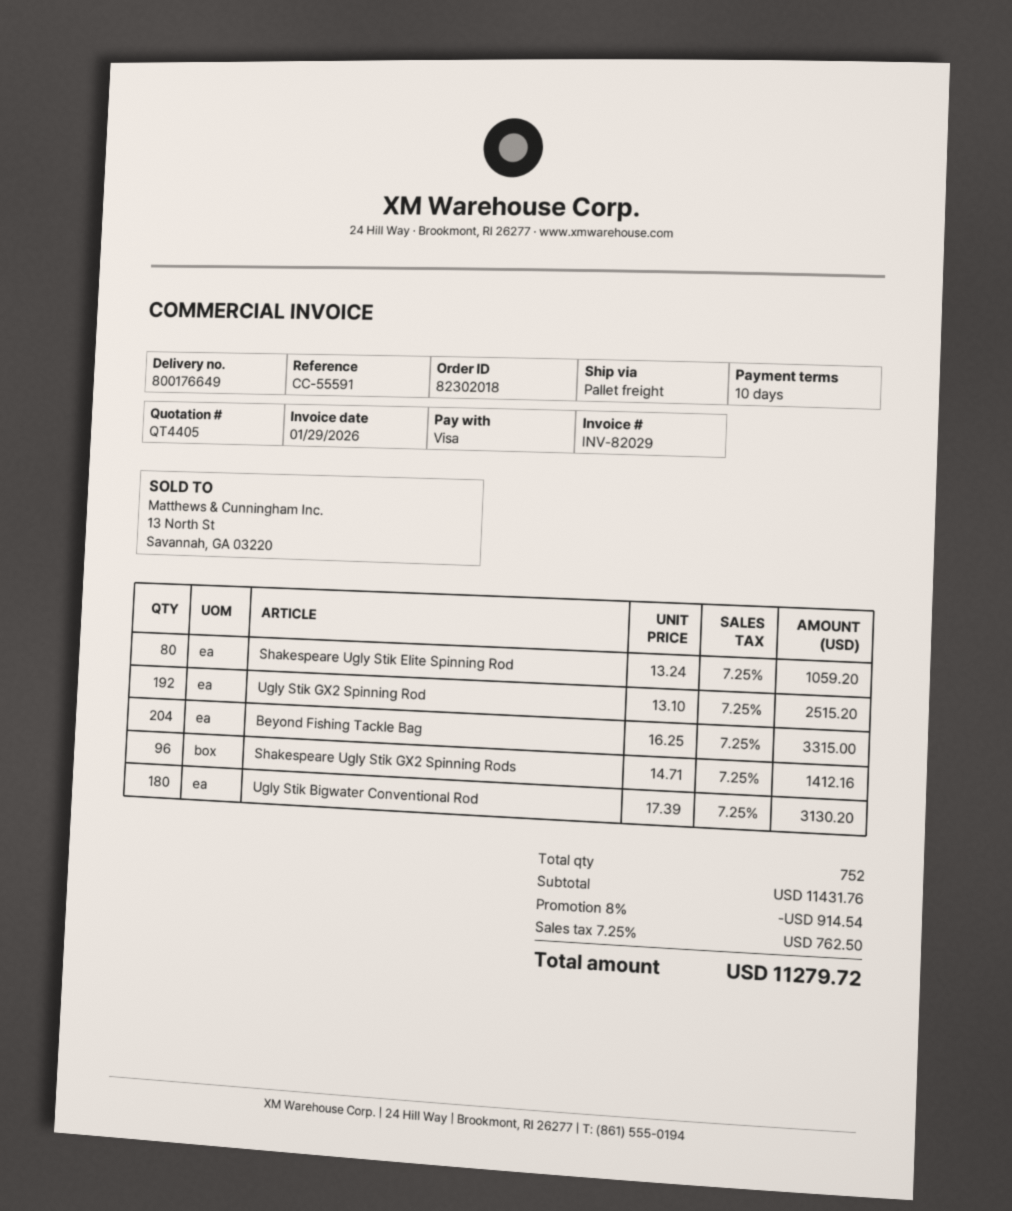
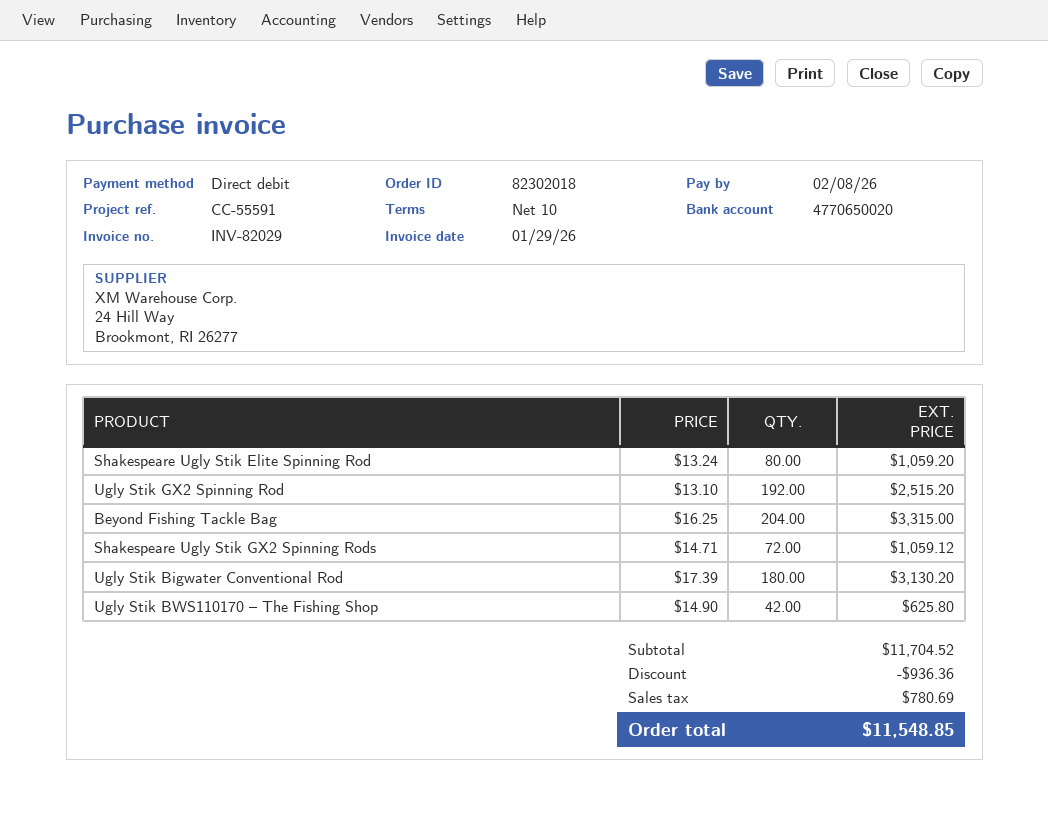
payment method: Visa -> direct debit
Shakespeare Ugly Stik GX2 Spinning Rods: 96 x 14.71 = 1412.16 -> 72 x 14.71 = 1059.12
Ugly Stik BWS110170 – The Fishing Shop: none -> 42 x 14.90 = 625.80
subtotal: 11431.76 -> 11704.52
discount: 914.54 -> 936.36
tax: 762.50 -> 780.69
total: 11279.72 -> 11548.85

